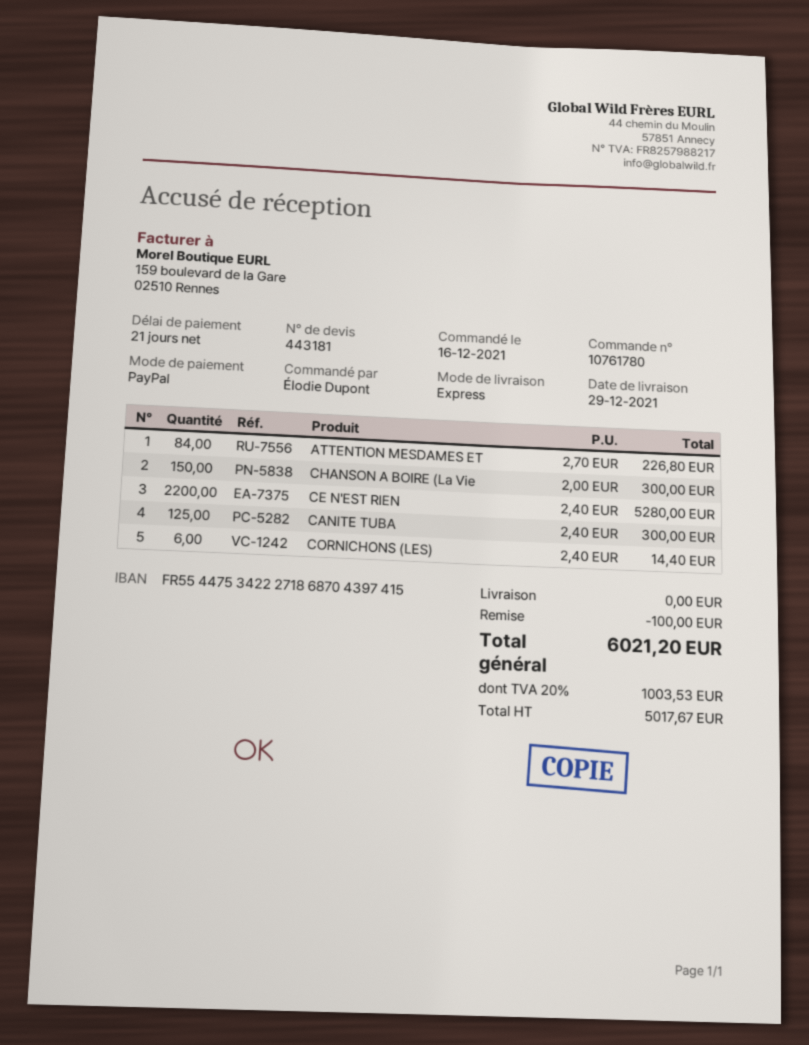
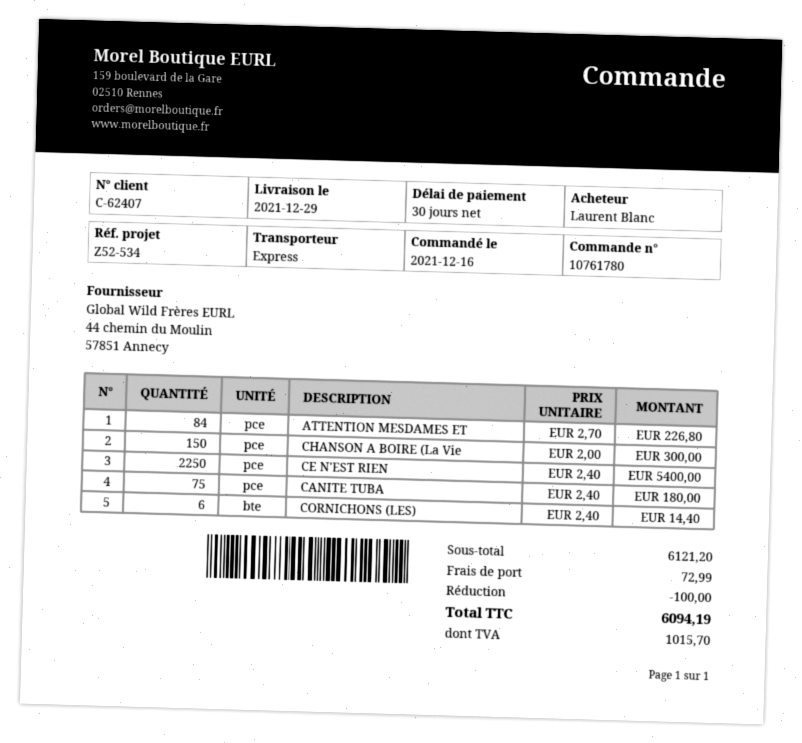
payment terms: 21 days -> 30 days
ordered by: Élodie Dupont -> Laurent Blanc
CE N'EST RIEN: 2200 x 2.40 = 5280.00 -> 2250 x 2.40 = 5400.00
CANITE TUBA: 125 x 2.40 = 300.00 -> 75 x 2.40 = 180.00
shipping: 0.00 -> 72.99
tax: 1003.53 -> 1015.70
total: 6021.20 -> 6094.19

